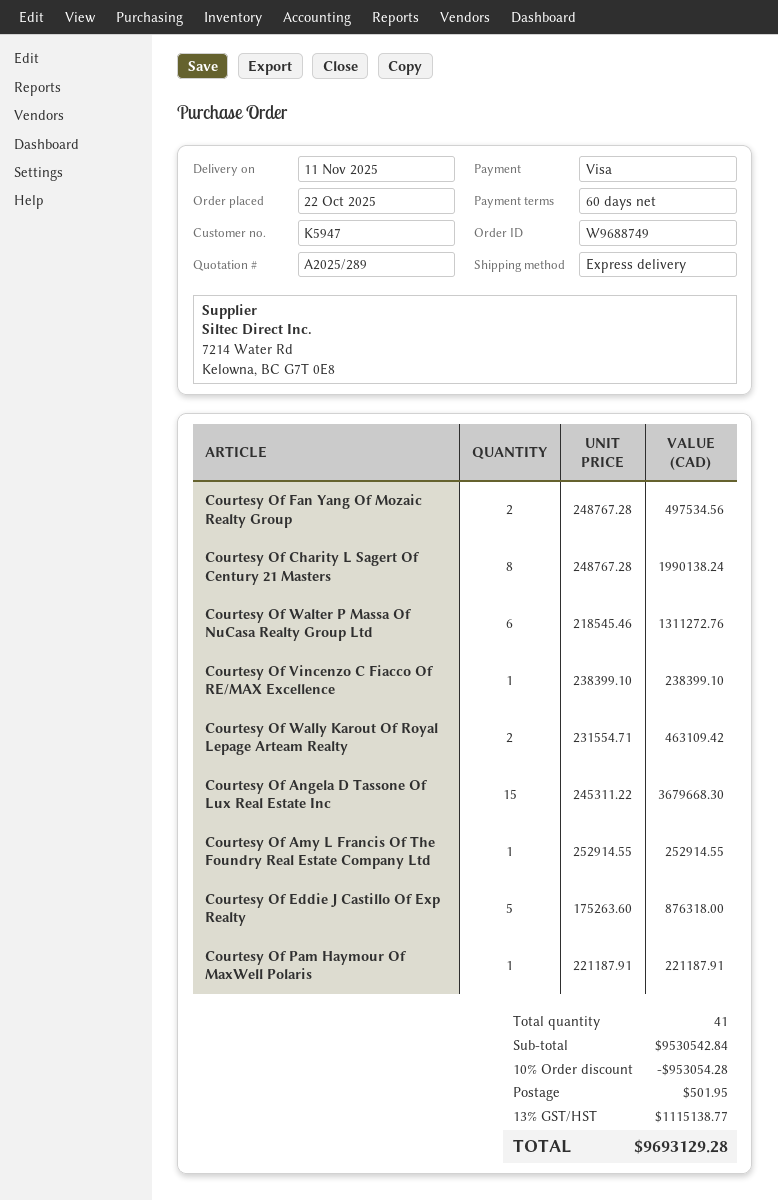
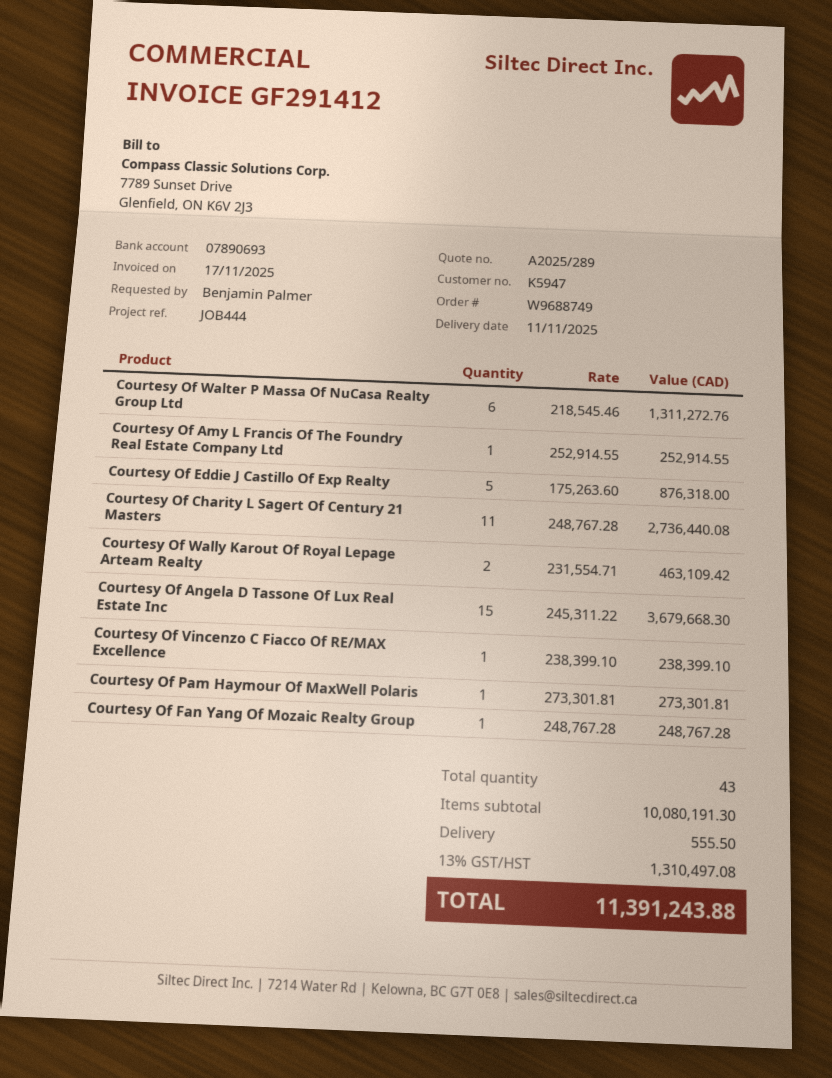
Courtesy Of Fan Yang Of Mozaic Realty Group: 2 x 248767.28 = 497534.56 -> 1 x 248767.28 = 248767.28
Courtesy Of Charity L Sagert Of Century 21 Masters: 8 x 248767.28 = 1990138.24 -> 11 x 248767.28 = 2736440.08
Courtesy Of Pam Haymour Of MaxWell Polaris: 1 x 221187.91 = 221187.91 -> 1 x 273301.81 = 273301.81
total quantity: 41 -> 43
subtotal: 9530542.84 -> 10080191.30
discount: 10% = 953054.28 -> none
shipping: 501.95 -> 555.50
tax: 13% = 1115138.77 -> 13% = 1310497.08
total: 9693129.28 -> 11391243.88

